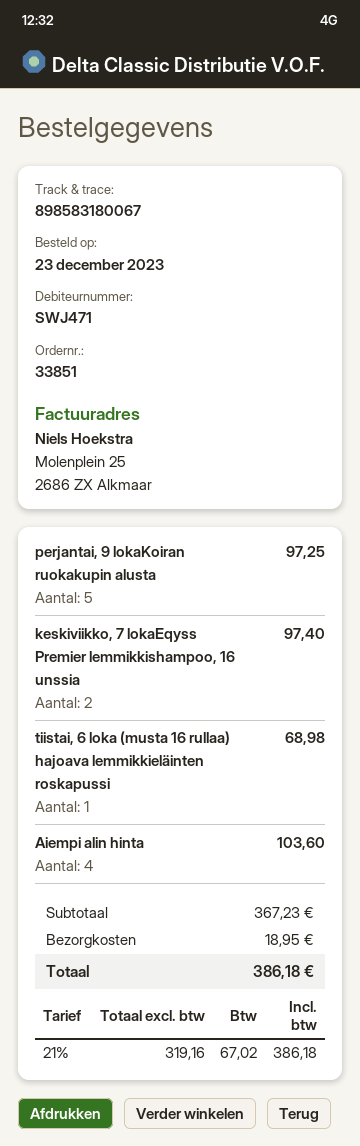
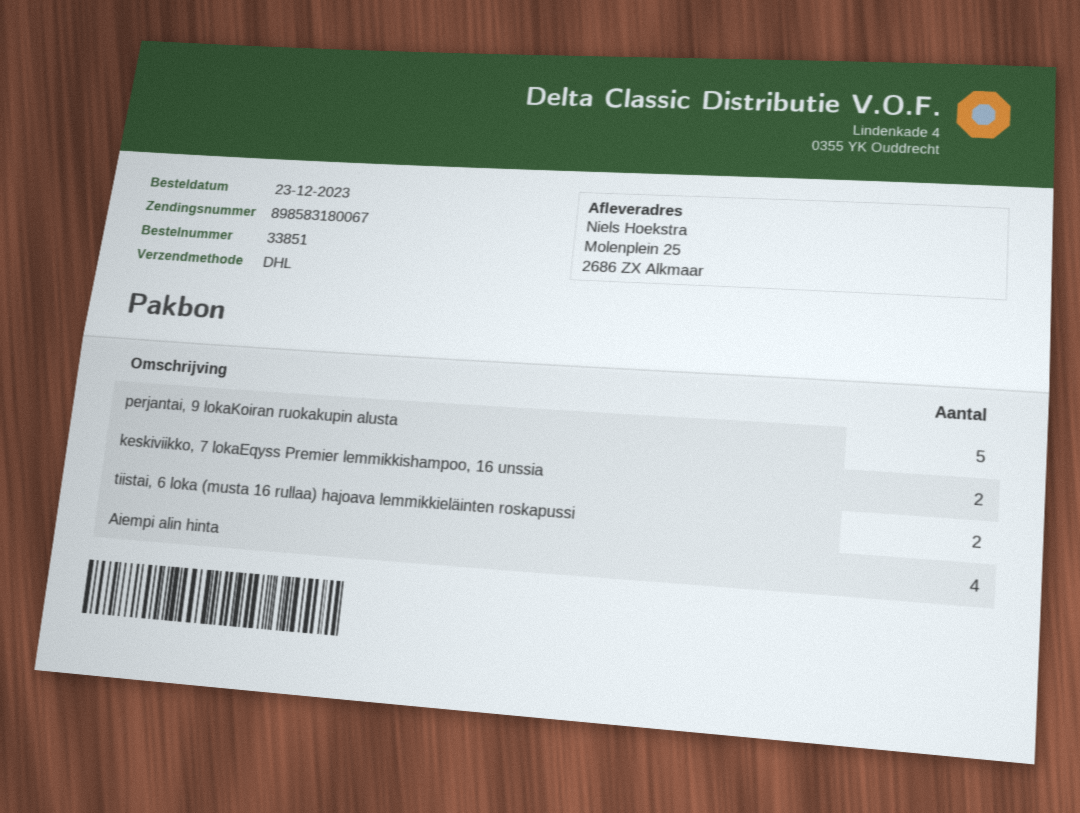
tiistai, 6 loka (musta 16 rullaa) hajoava lemmikkieläinten roskapussi: 1 -> 2

